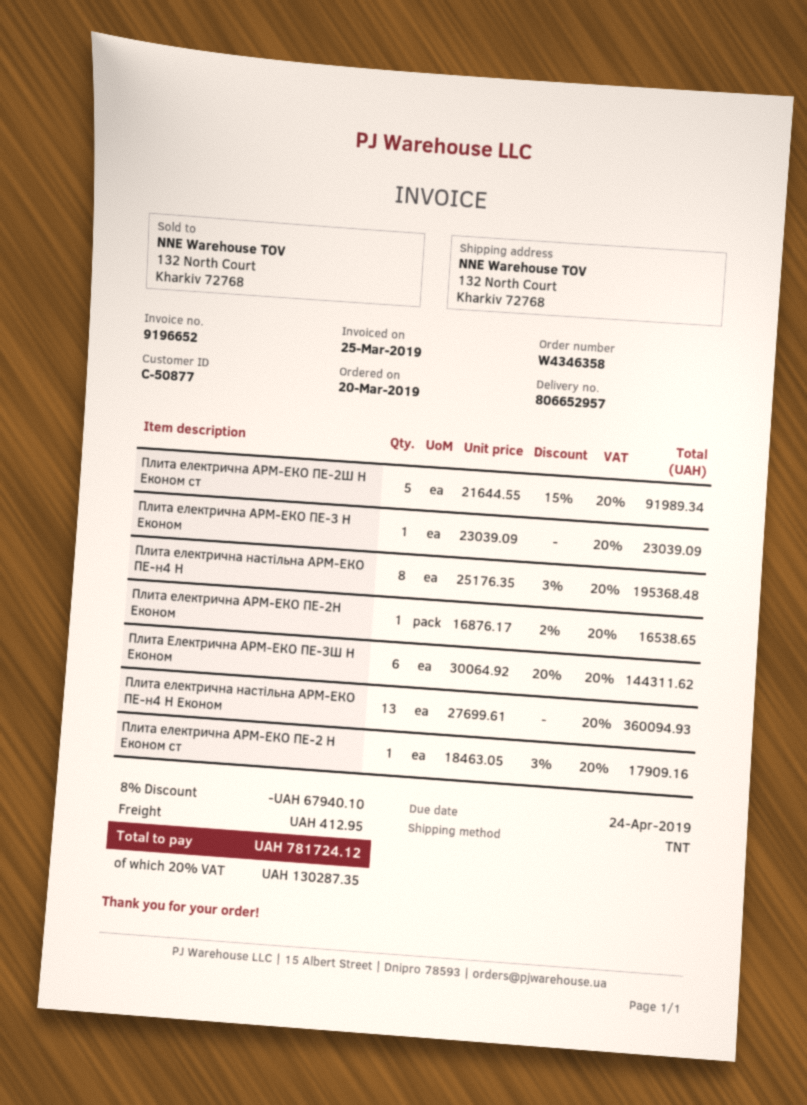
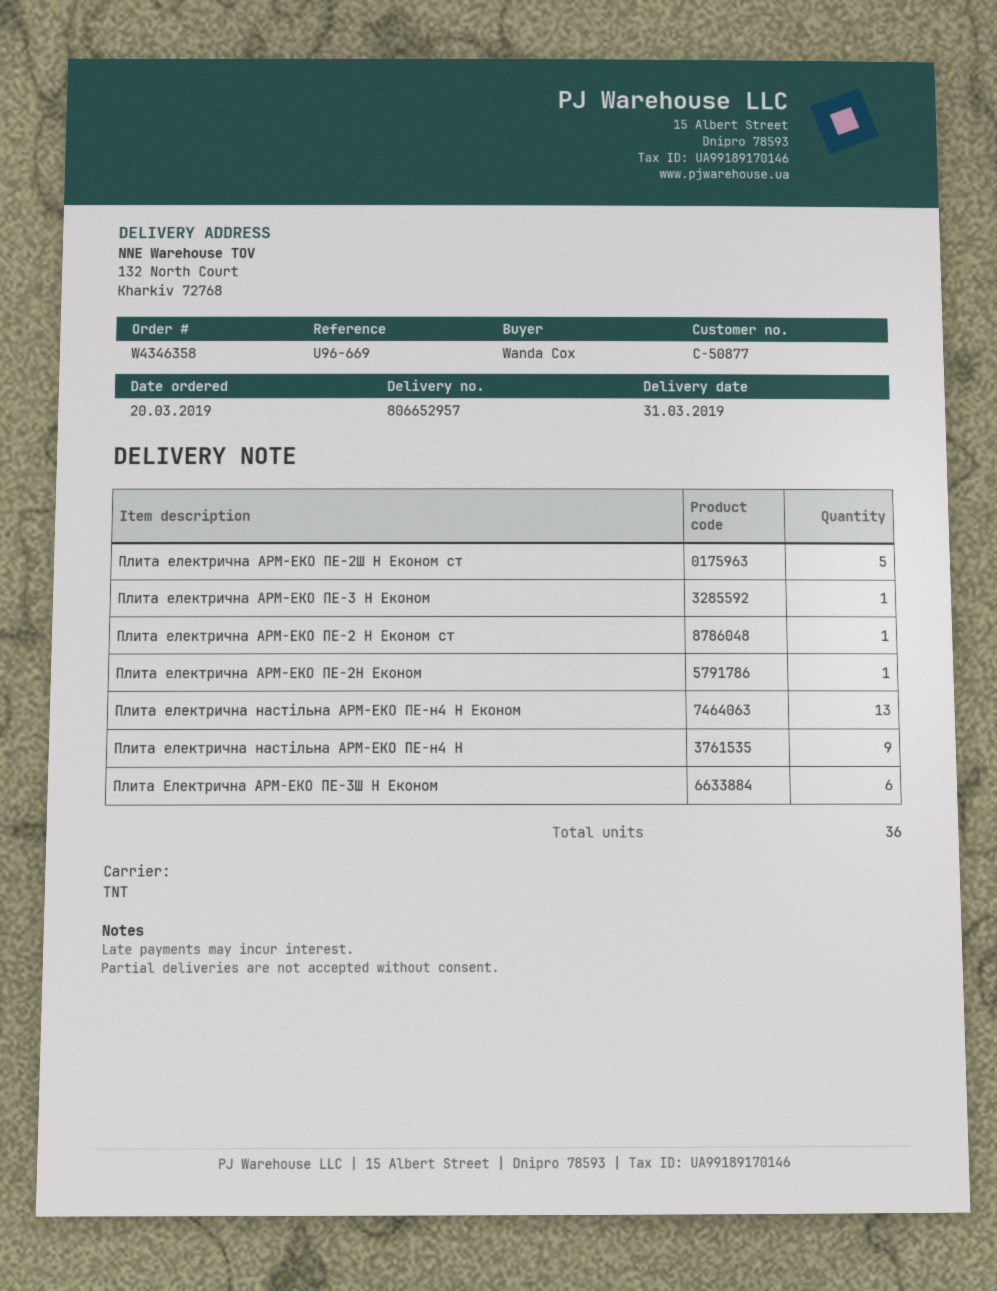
Плита електрична настільна АРМ-ЕКО ПЕ-н4 Н: 8 -> 9

